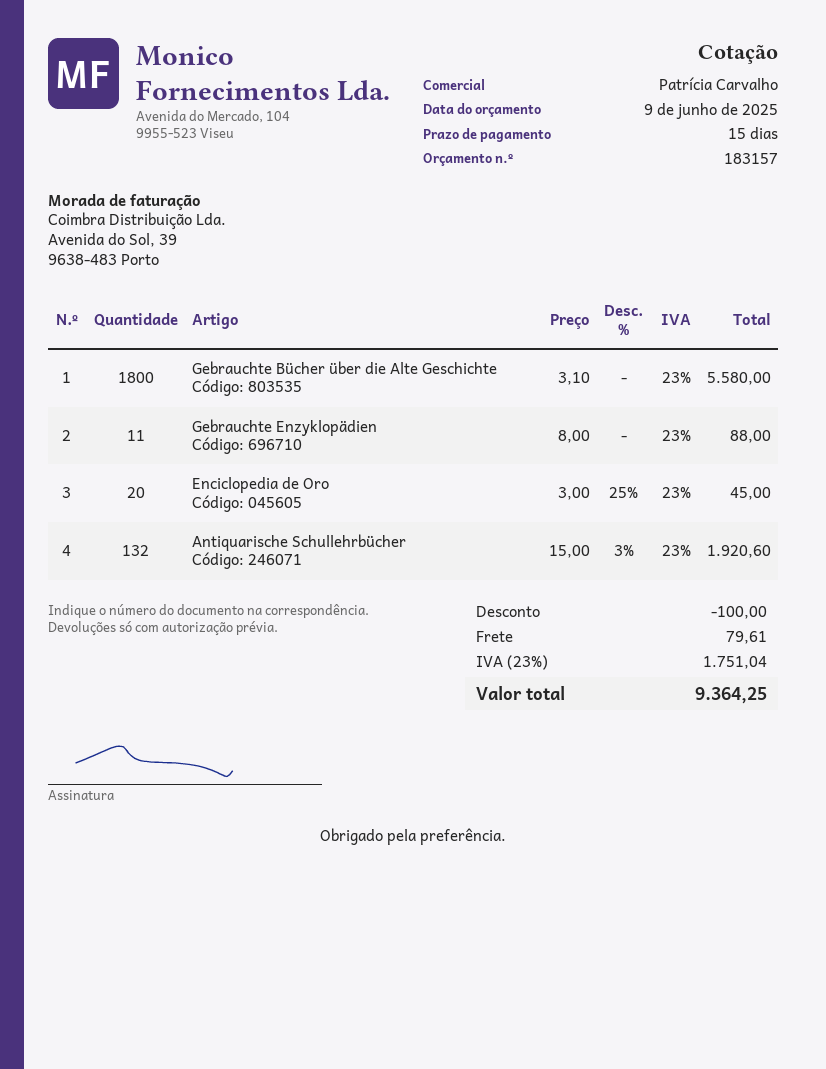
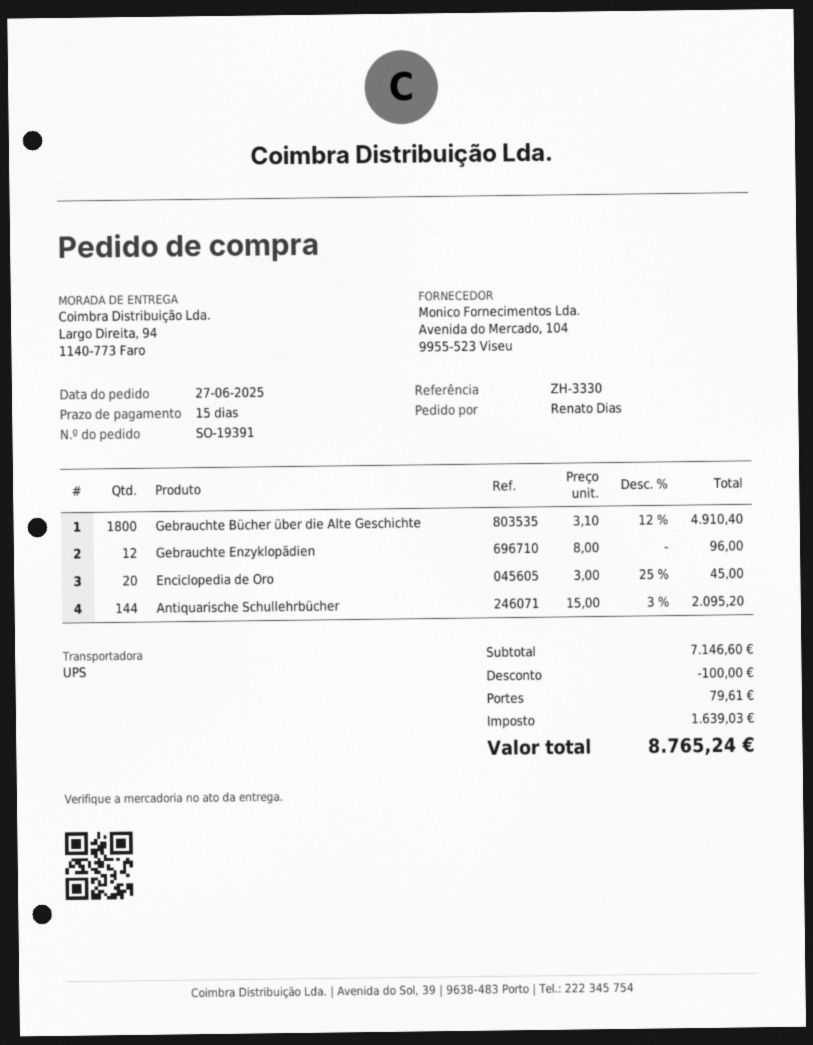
Gebrauchte Bücher über die Alte Geschichte: 1800 x 3.10 = 5580.00 -> 1800 x 3.10 - 12% = 4910.40
Gebrauchte Enzyklopädien: 11 x 8.00 = 88.00 -> 12 x 8.00 = 96.00
Antiquarische Schullehrbücher: 132 x 15.00 - 3% = 1920.60 -> 144 x 15.00 - 3% = 2095.20
tax: 1751.04 -> 1639.03
total: 9364.25 -> 8765.24

